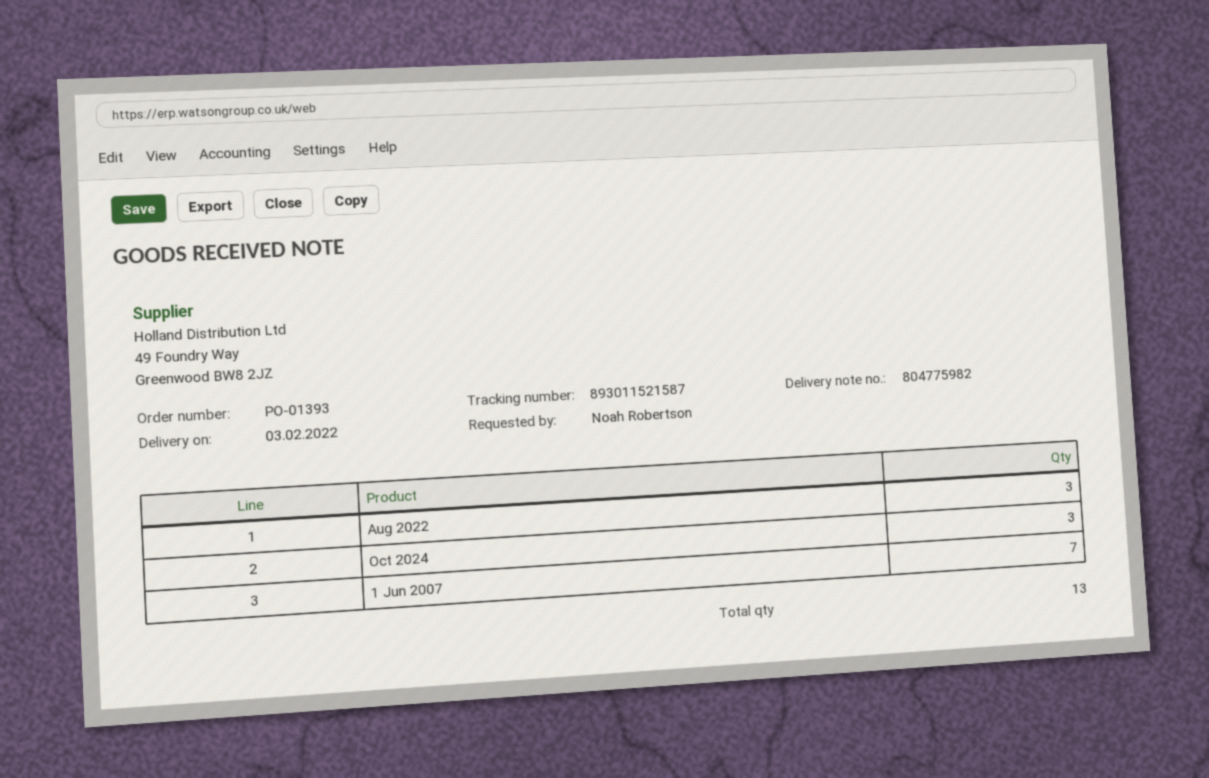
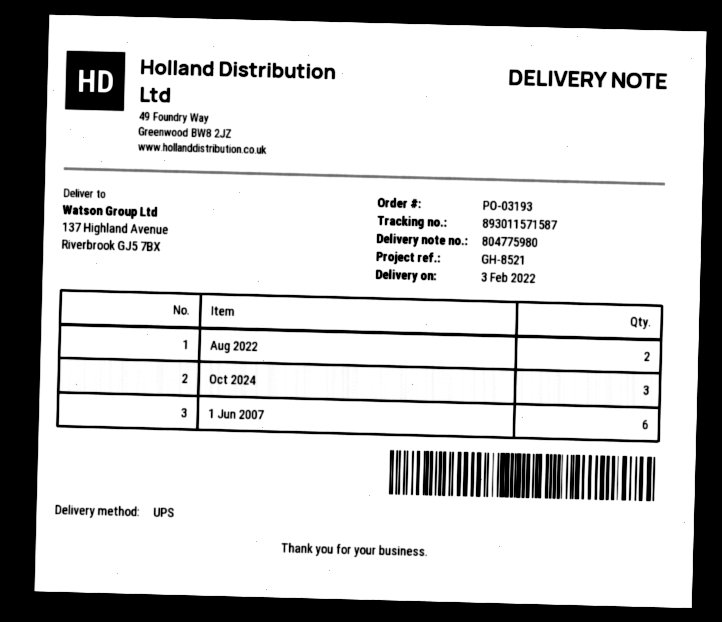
order number: PO-01393 -> PO-03193
delivery note number: 804775982 -> 804775980
tracking number: 893011521587 -> 893011571587
Aug 2022: 3 -> 2
1 Jun 2007: 7 -> 6

